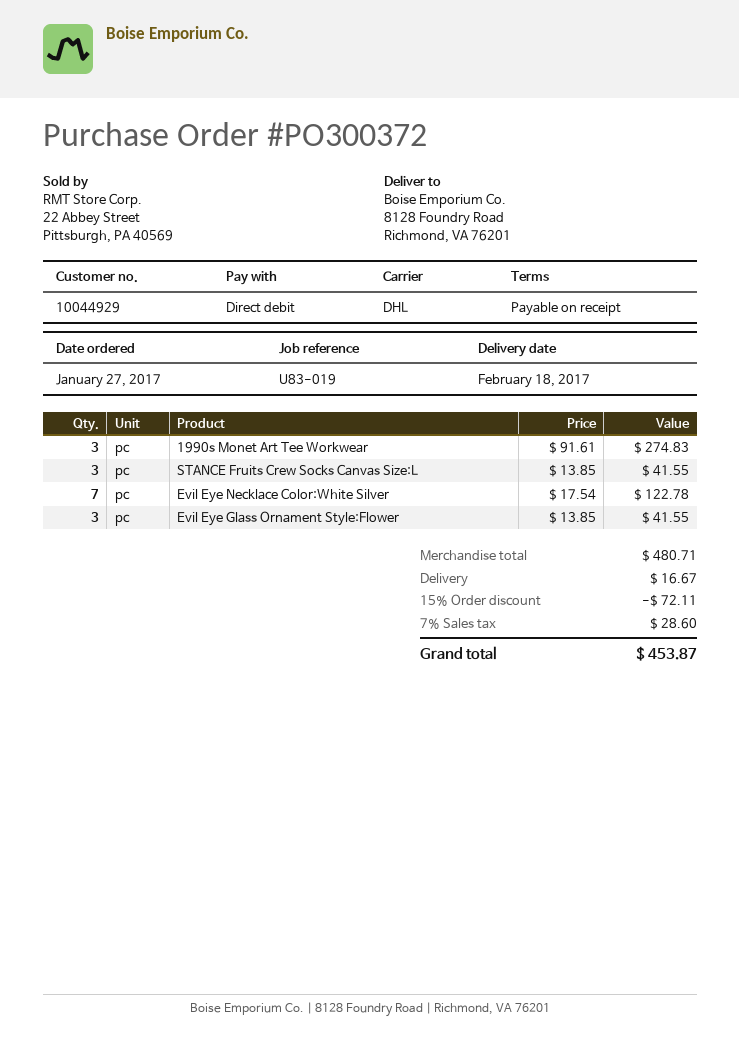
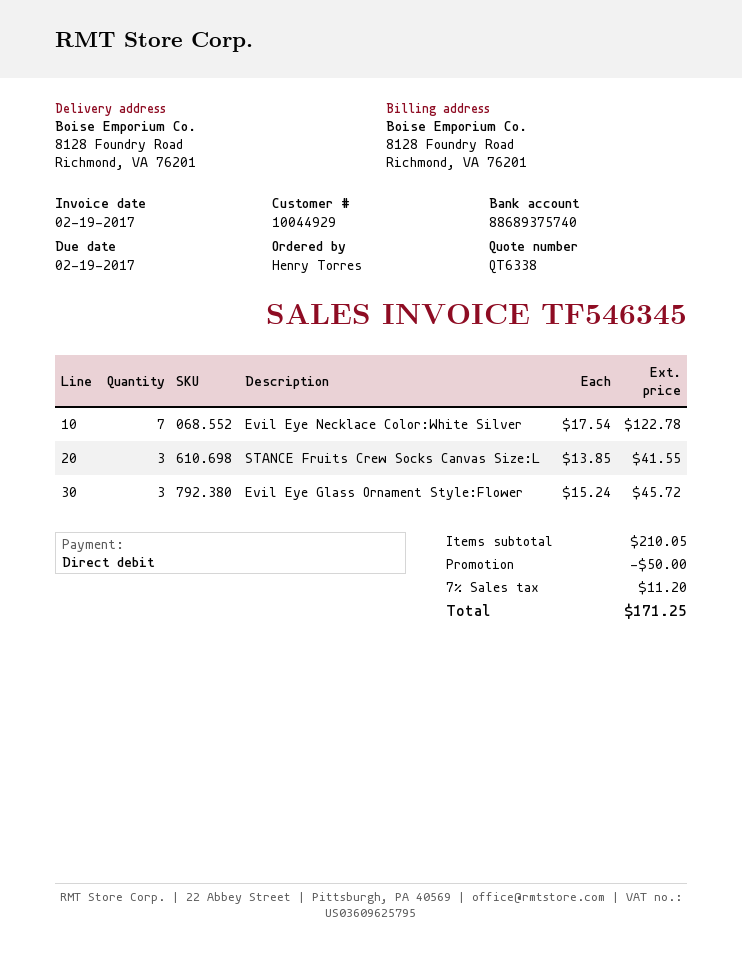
1990s Monet Art Tee Workwear: 3 x 91.61 = 274.83 -> none
Evil Eye Glass Ornament Style:Flower: 3 x 13.85 = 41.55 -> 3 x 15.24 = 45.72
subtotal: 480.71 -> 210.05
discount: 72.11 -> 50.00
shipping: 16.67 -> none
tax: 7% = 28.60 -> 7% = 11.20
total: 453.87 -> 171.25

